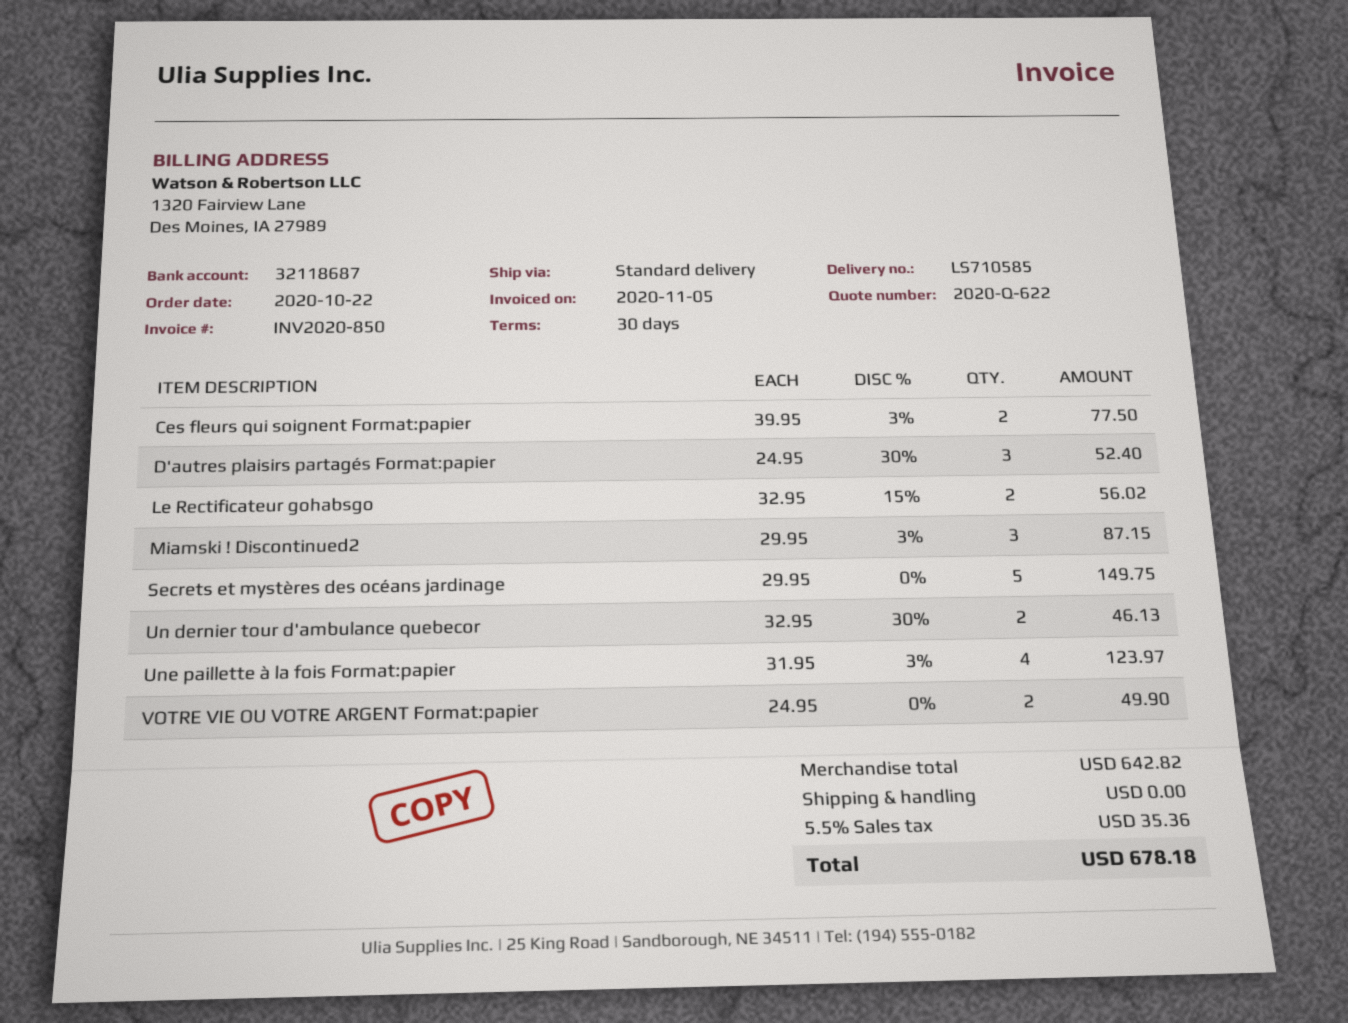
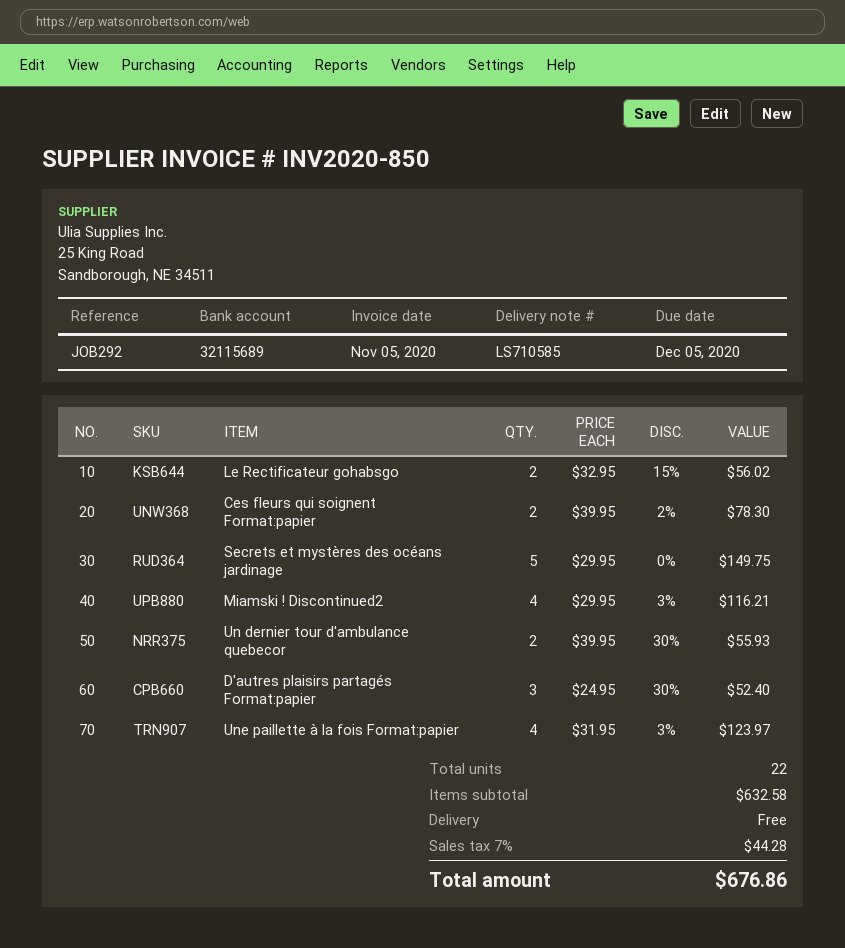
bank account: 32118687 -> 32115689
Ces fleurs qui soignent Format:papier: 2 x 39.95 - 3% = 77.50 -> 2 x 39.95 - 2% = 78.30
Miamski ! Discontinued2: 3 x 29.95 - 3% = 87.15 -> 4 x 29.95 - 3% = 116.21
Un dernier tour d'ambulance quebecor: 2 x 32.95 - 30% = 46.13 -> 2 x 39.95 - 30% = 55.93
VOTRE VIE OU VOTRE ARGENT Format:papier: 2 x 24.95 = 49.90 -> none
subtotal: 642.82 -> 632.58
tax: 5.5% = 35.36 -> 7% = 44.28
total: 678.18 -> 676.86

